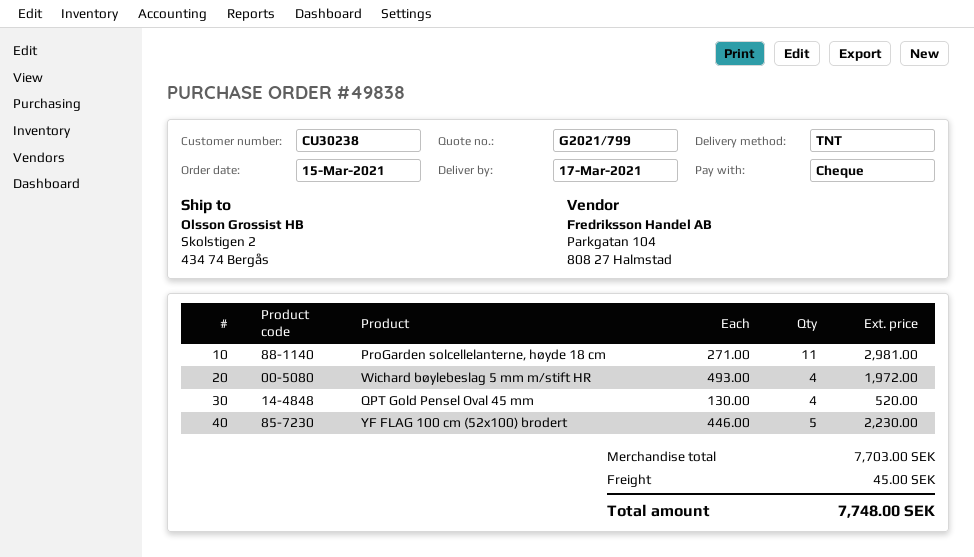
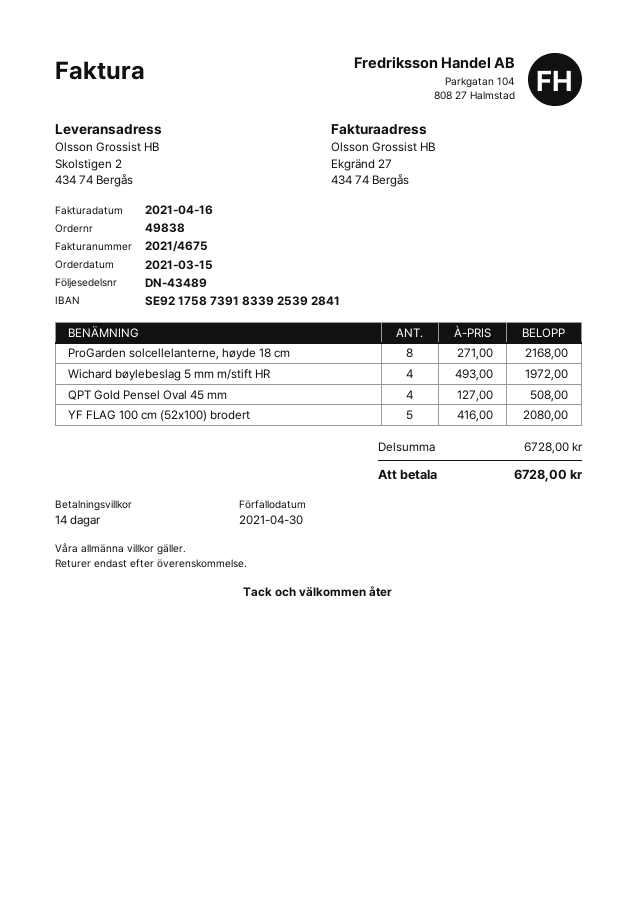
ProGarden solcellelanterne, høyde 18 cm: 11 x 271.00 = 2981.00 -> 8 x 271.00 = 2168.00
QPT Gold Pensel Oval 45 mm: 4 x 130.00 = 520.00 -> 4 x 127.00 = 508.00
YF FLAG 100 cm (52x100) brodert: 5 x 446.00 = 2230.00 -> 5 x 416.00 = 2080.00
subtotal: 7703.00 -> 6728.00
shipping: 45.00 -> none
total: 7748.00 -> 6728.00

